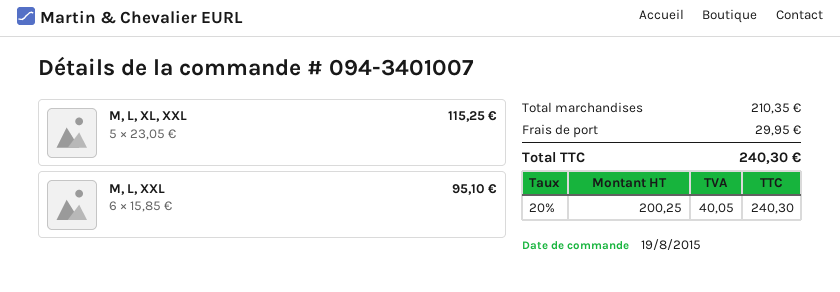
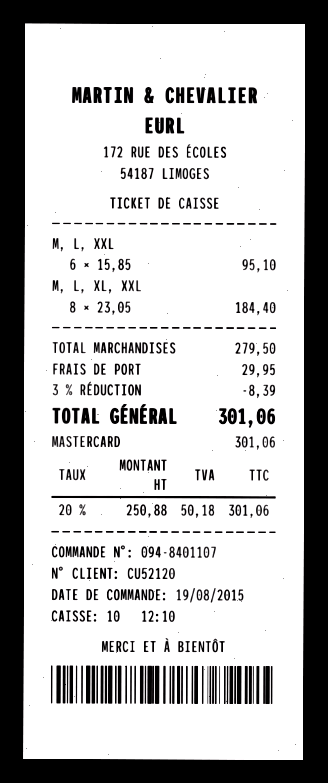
order number: 094-3401007 -> 094-8401107
M, L, XL, XXL: 5 x 23.05 = 115.25 -> 8 x 23.05 = 184.40
subtotal: 210.35 -> 279.50
discount: none -> 3% = 8.39
net: 200.25 -> 250.88
tax: 20% = 40.05 -> 20% = 50.18
total: 240.30 -> 301.06

